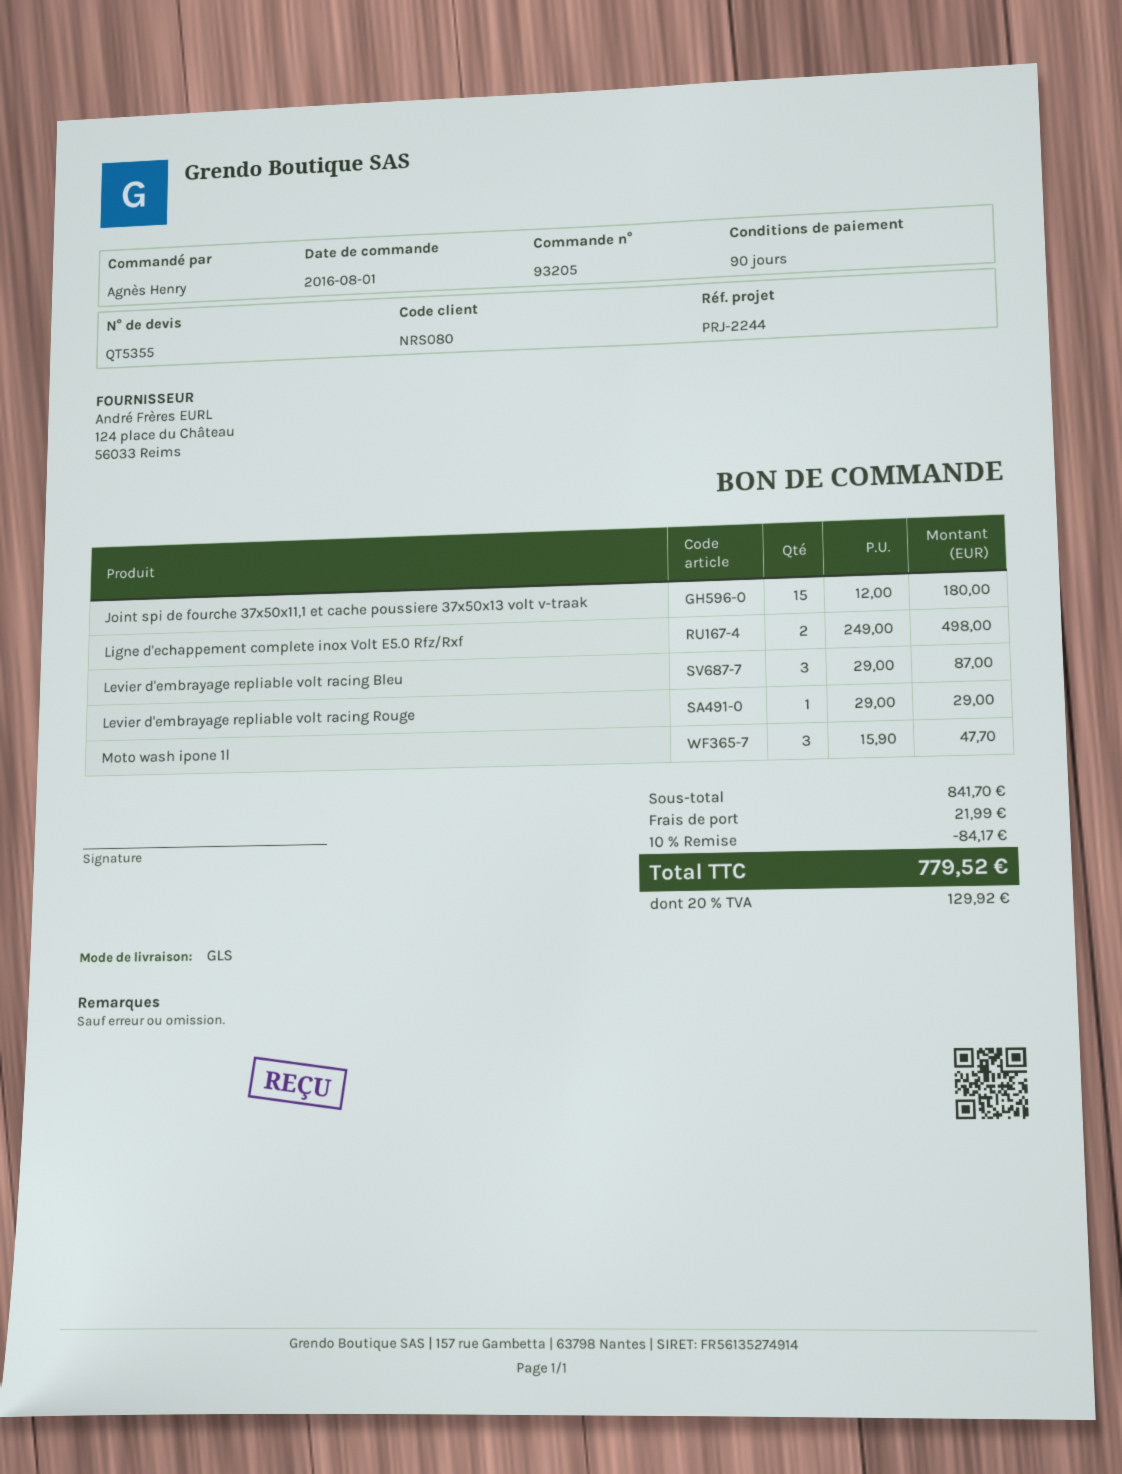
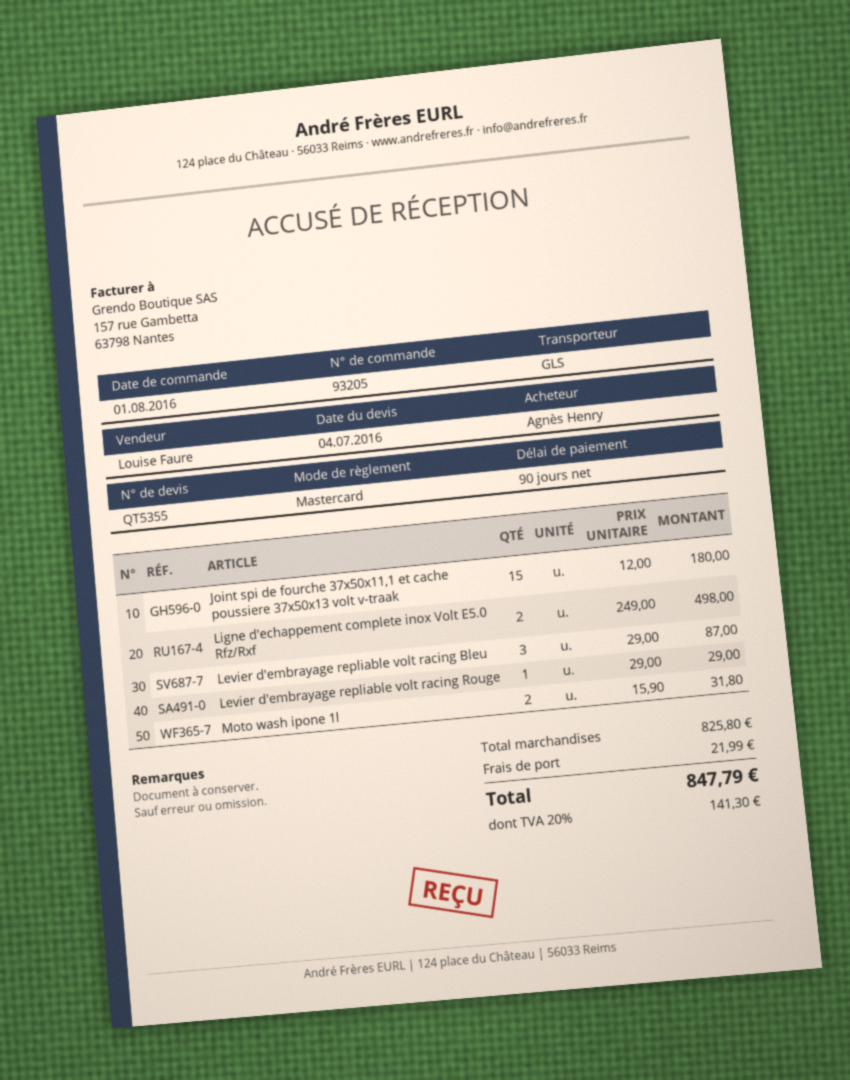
Moto wash ipone 1l: 3 x 15.90 = 47.70 -> 2 x 15.90 = 31.80
subtotal: 841.70 -> 825.80
discount: 10% = 84.17 -> none
tax: 20% = 129.92 -> 20% = 141.30
total: 779.52 -> 847.79

